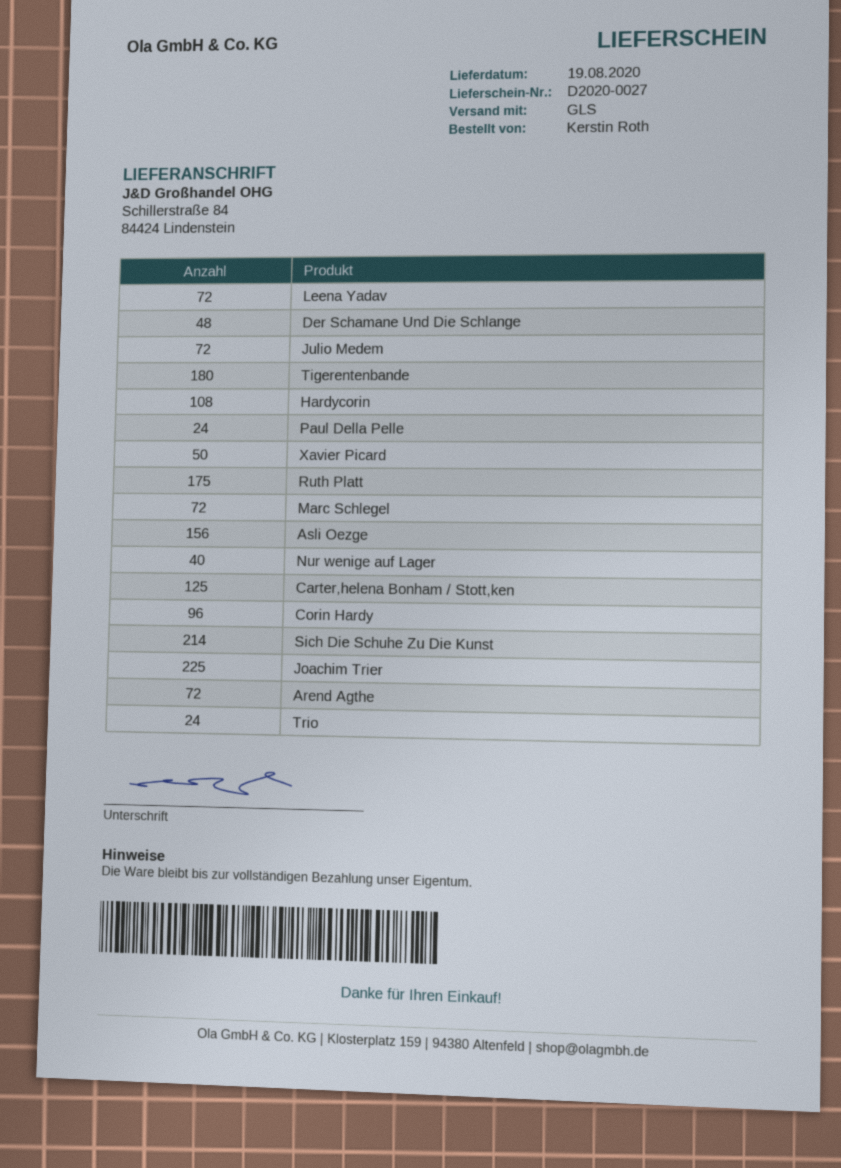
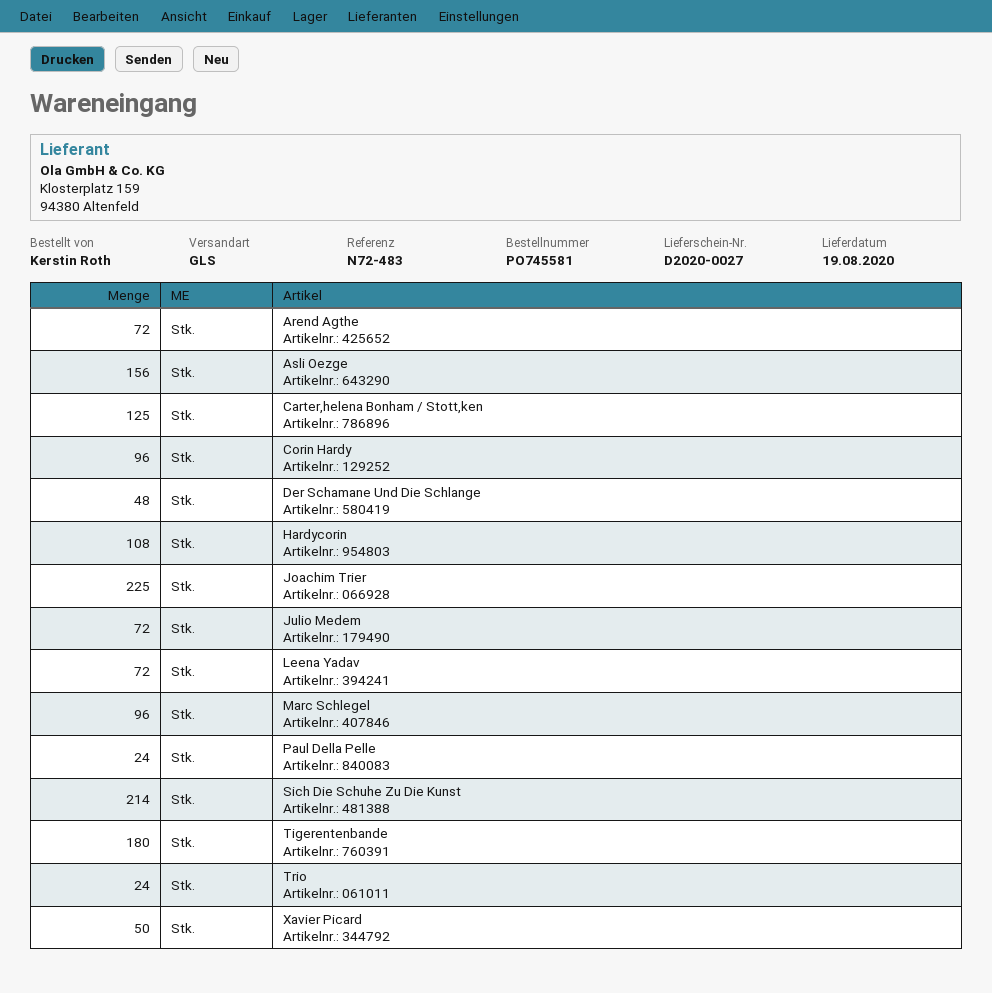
Ruth Platt: 175 -> none
Marc Schlegel: 72 -> 96
Nur wenige auf Lager: 40 -> none

